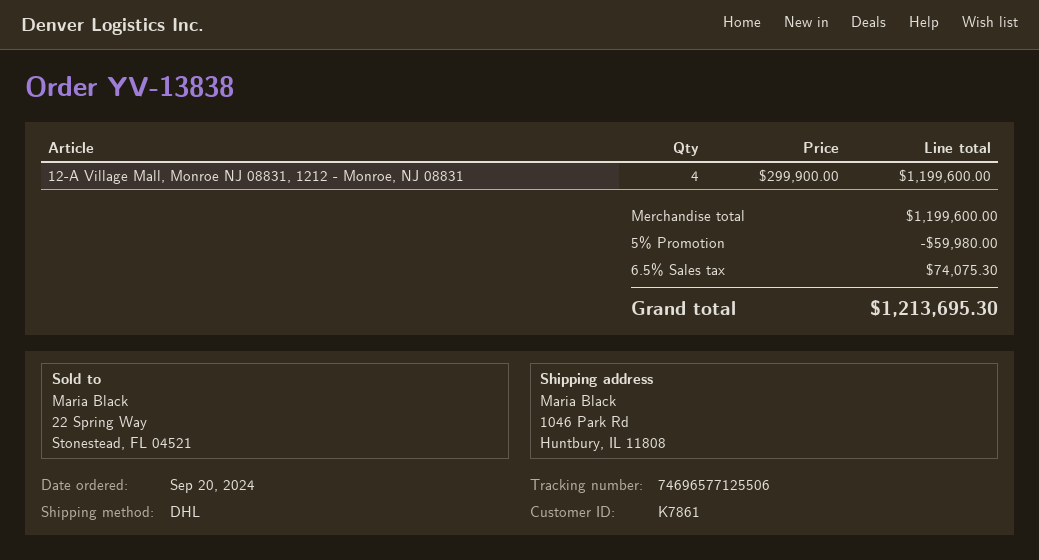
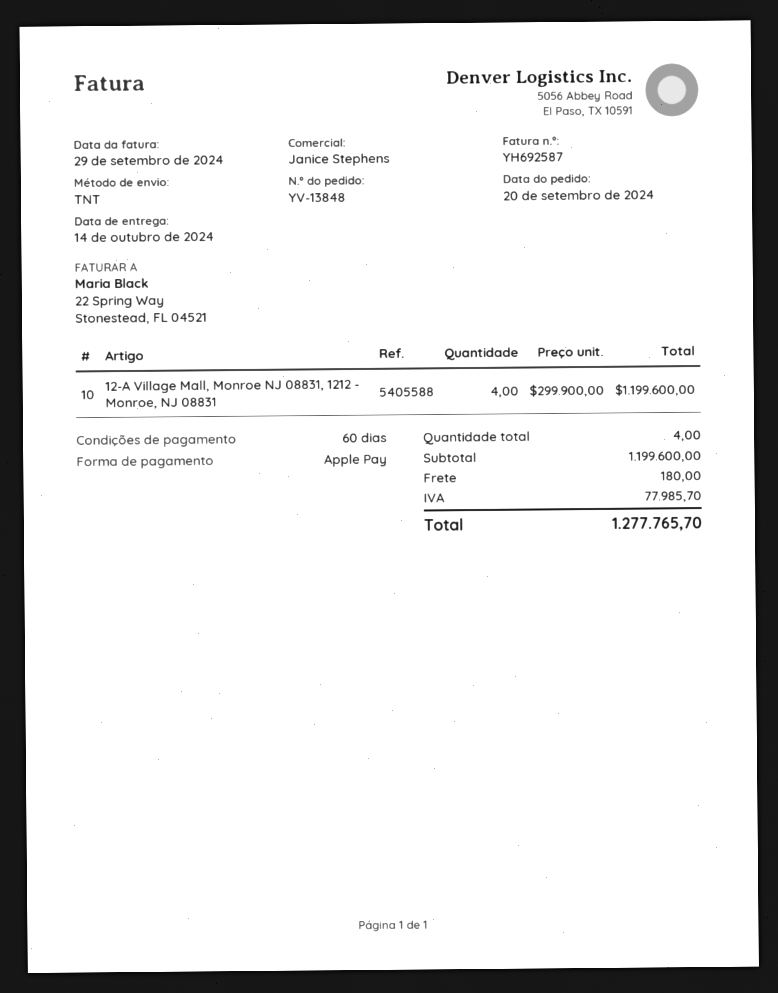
order number: YV-13838 -> YV-13848
shipping method: DHL -> TNT
discount: 5% = 59980.00 -> none
shipping: none -> 180.00
tax: 74075.30 -> 77985.70
total: 1213695.30 -> 1277765.70

